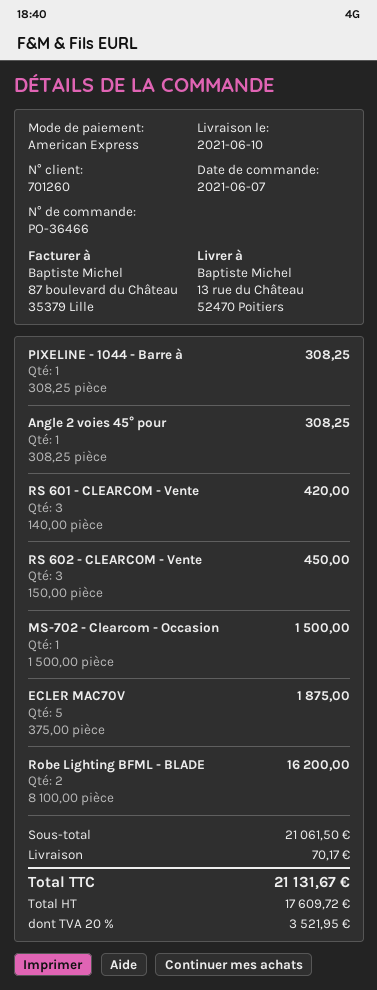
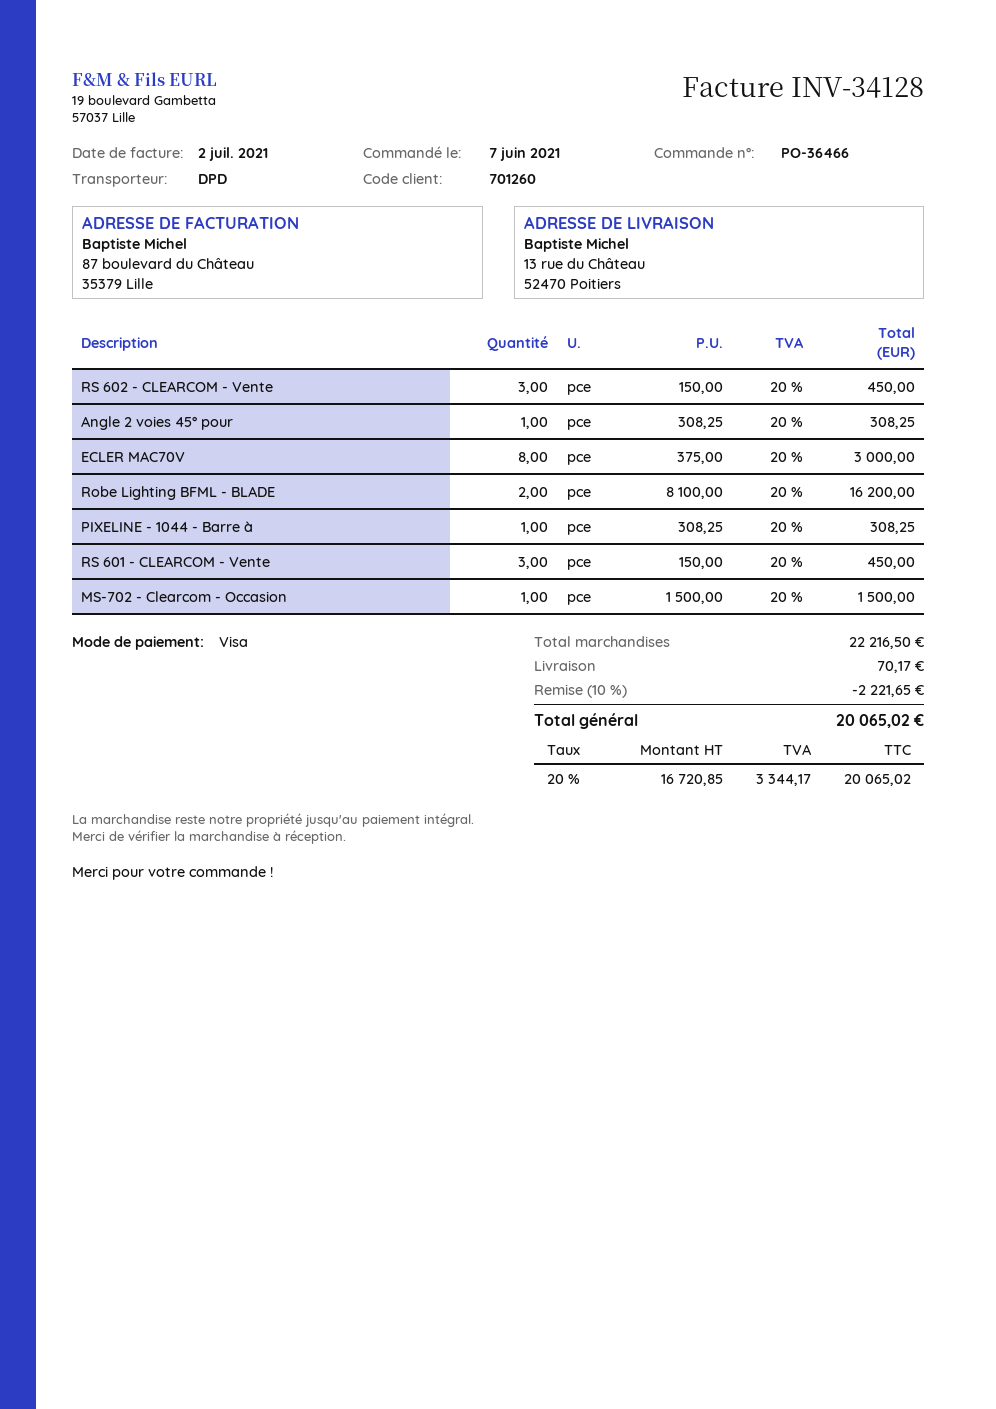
payment method: American Express -> Visa
RS 601 - CLEARCOM - Vente: 3 x 140.00 = 420.00 -> 3 x 150.00 = 450.00
ECLER MAC70V: 5 x 375.00 = 1875.00 -> 8 x 375.00 = 3000.00
subtotal: 21061.50 -> 22216.50
discount: none -> 10% = 2221.65
net: 17609.72 -> 16720.85
tax: 20% = 3521.95 -> 20% = 3344.17
total: 21131.67 -> 20065.02

